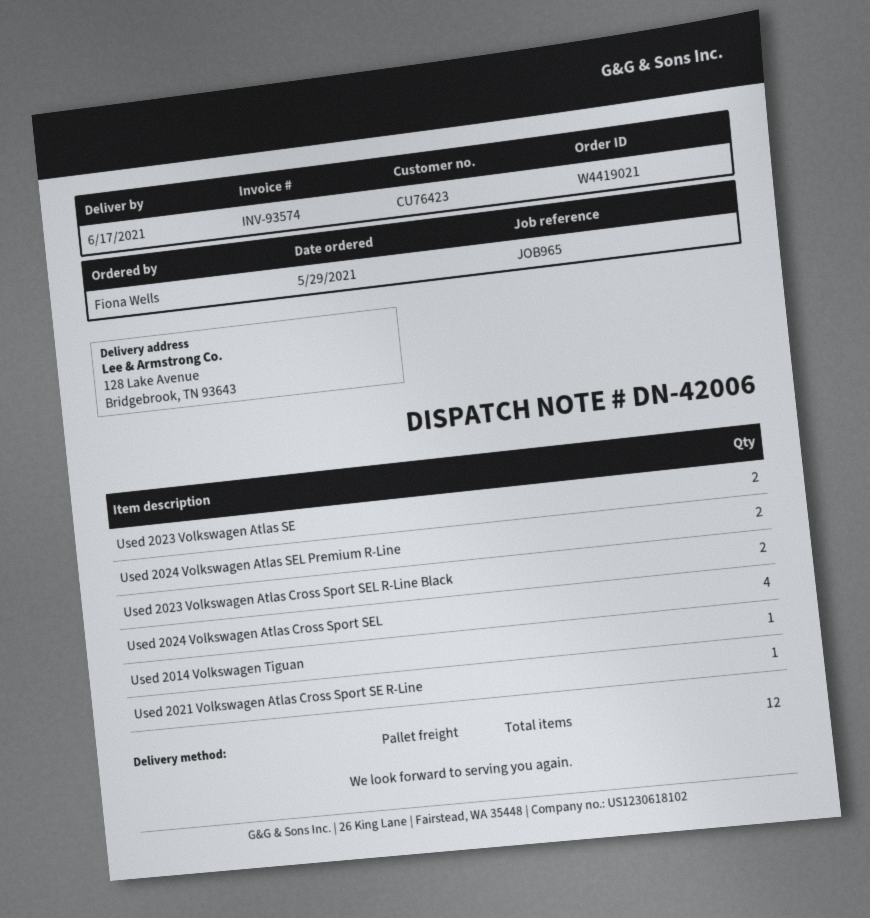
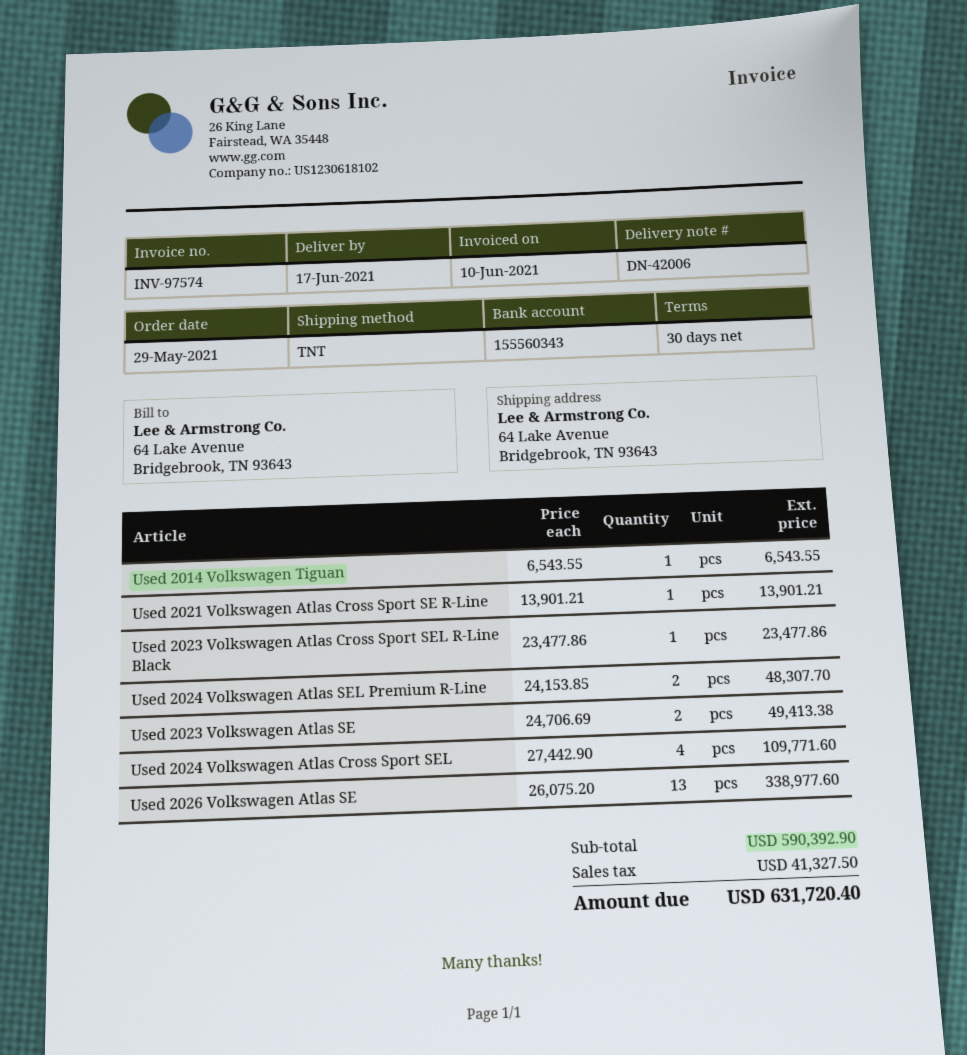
invoice number: INV-93574 -> INV-97574
shipping method: pallet freight -> TNT
ship to: 128 Lake Avenue, Bridgebrook, TN 93643 -> 64 Lake Avenue, Bridgebrook, TN 93643
Used 2023 Volkswagen Atlas Cross Sport SEL R-Line Black: 2 -> 1
Used 2026 Volkswagen Atlas SE: none -> 13

